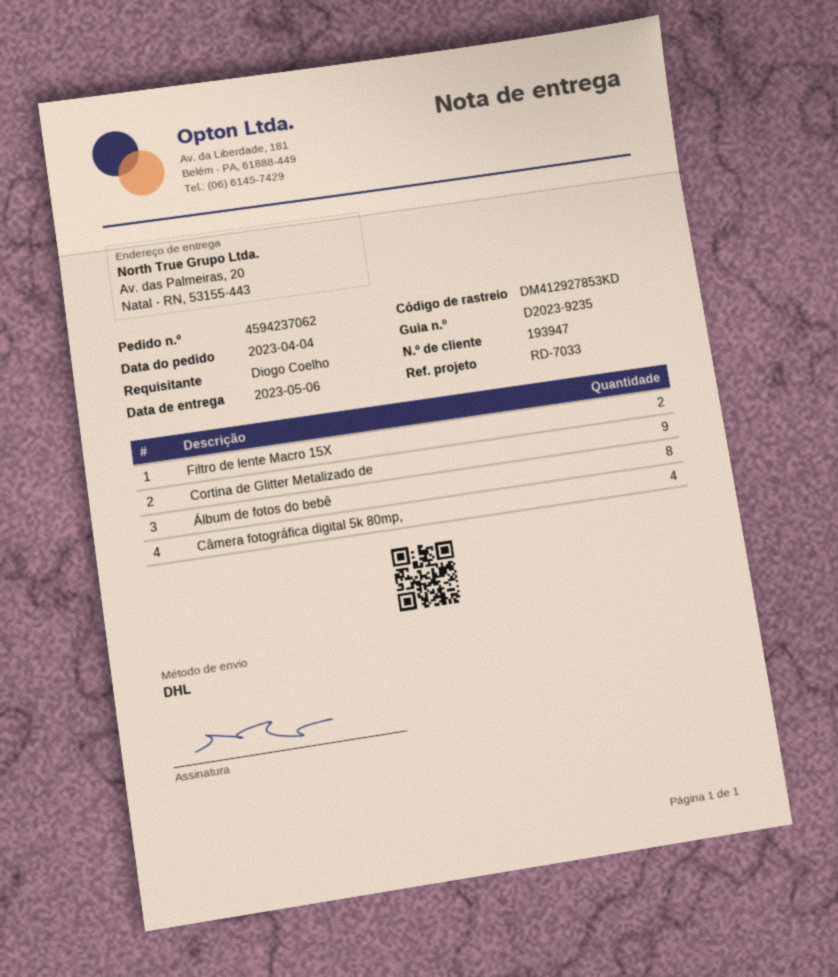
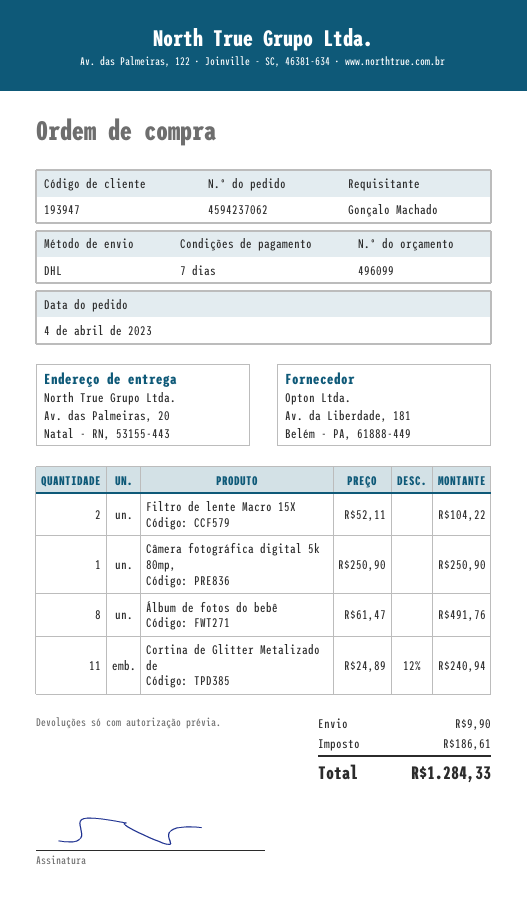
ordered by: Diogo Coelho -> Gonçalo Machado
Cortina de Glitter Metalizado de: 9 -> 11
Câmera fotográfica digital 5k 80mp,: 4 -> 1

